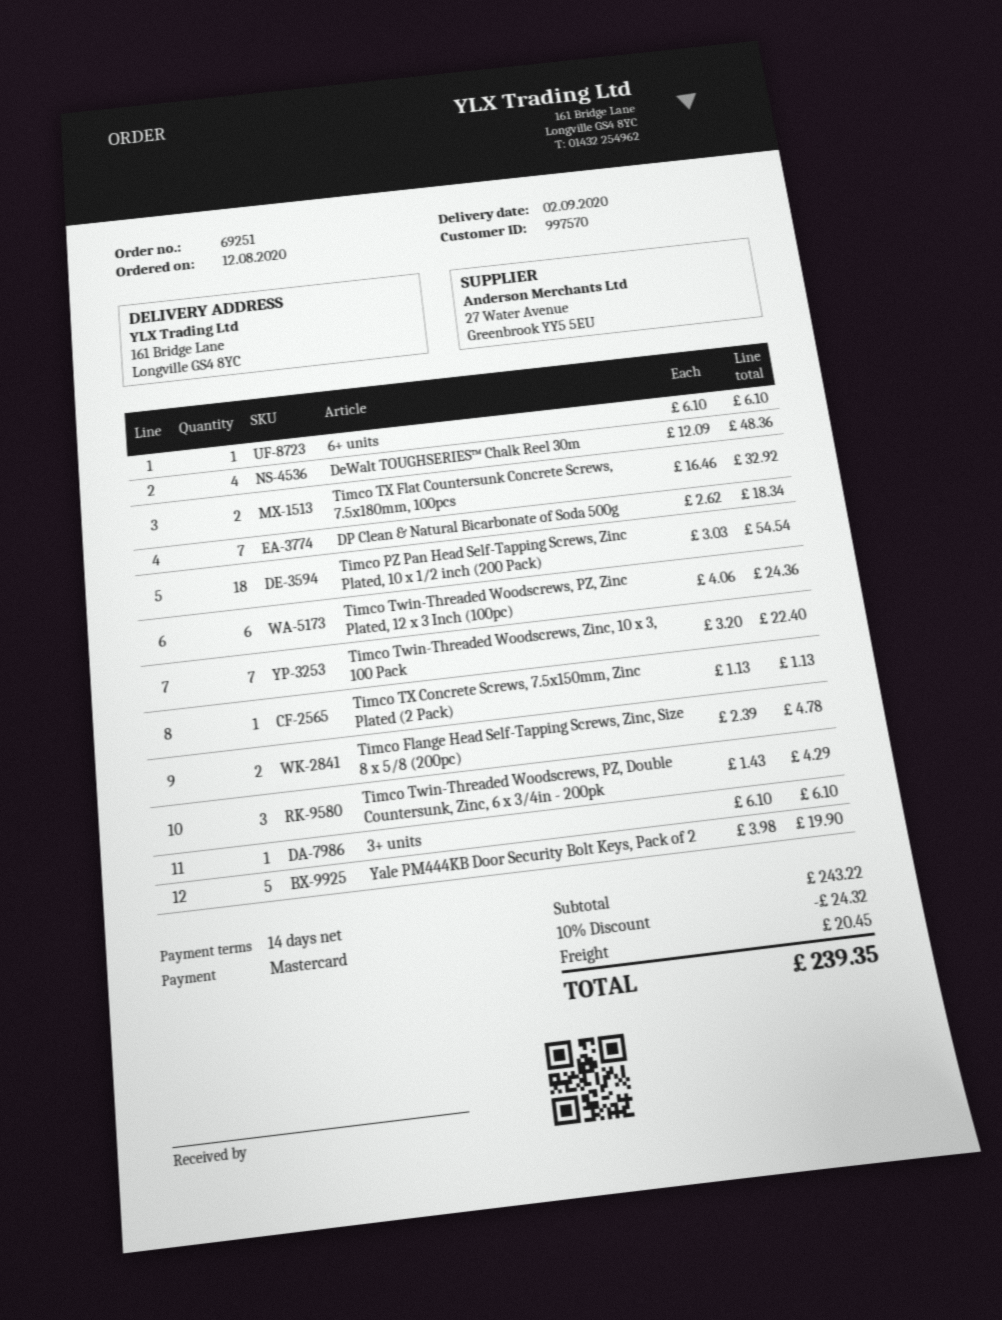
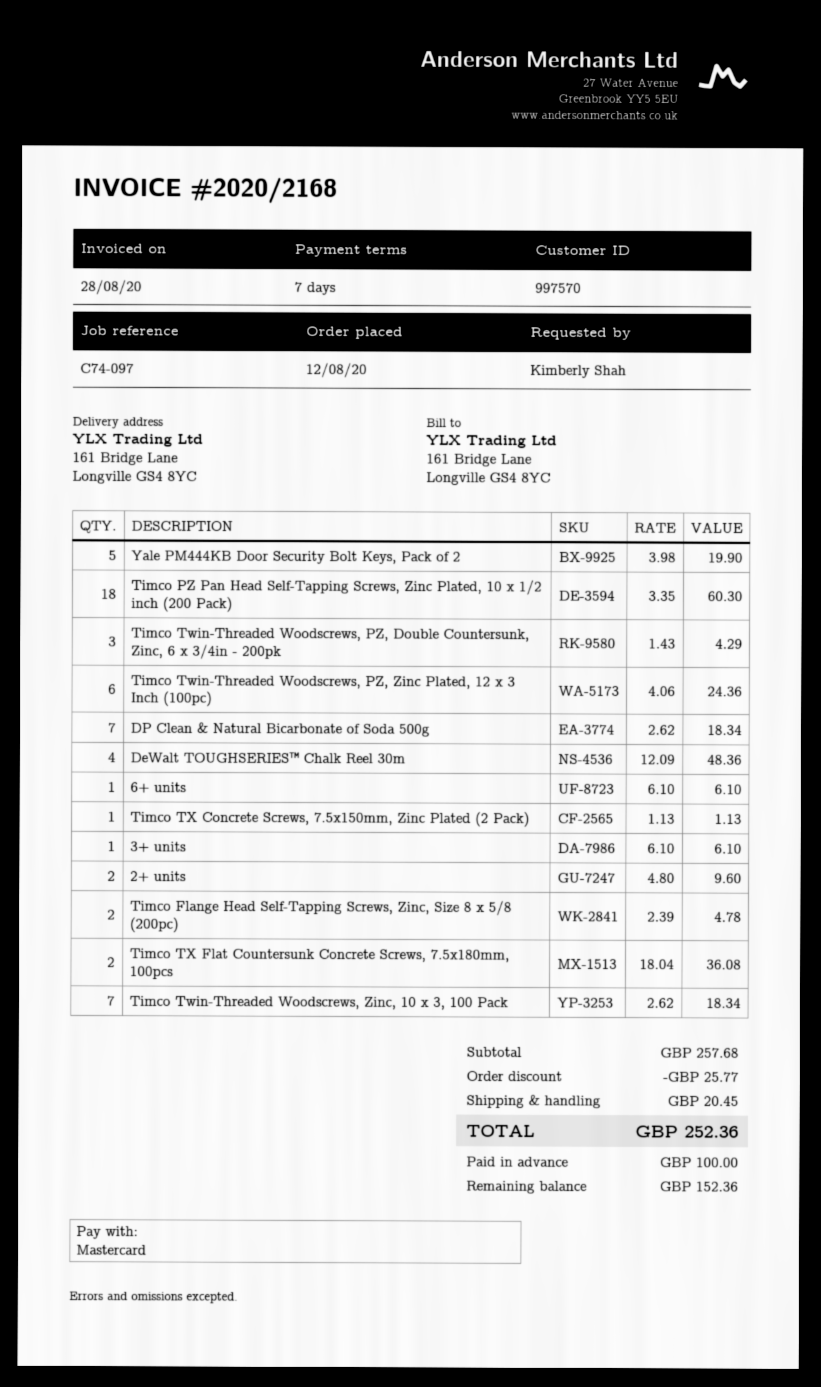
payment terms: 14 days -> 7 days
Timco TX Flat Countersunk Concrete Screws, 7.5x180mm, 100pcs: 2 x 16.46 = 32.92 -> 2 x 18.04 = 36.08
Timco PZ Pan Head Self-Tapping Screws, Zinc Plated, 10 x 1/2 inch (200 Pack): 18 x 3.03 = 54.54 -> 18 x 3.35 = 60.30
Timco Twin-Threaded Woodscrews, Zinc, 10 x 3, 100 Pack: 7 x 3.20 = 22.40 -> 7 x 2.62 = 18.34
2+ units: none -> 2 x 4.80 = 9.60
subtotal: 243.22 -> 257.68
discount: 24.32 -> 25.77
total: 239.35 -> 252.36

